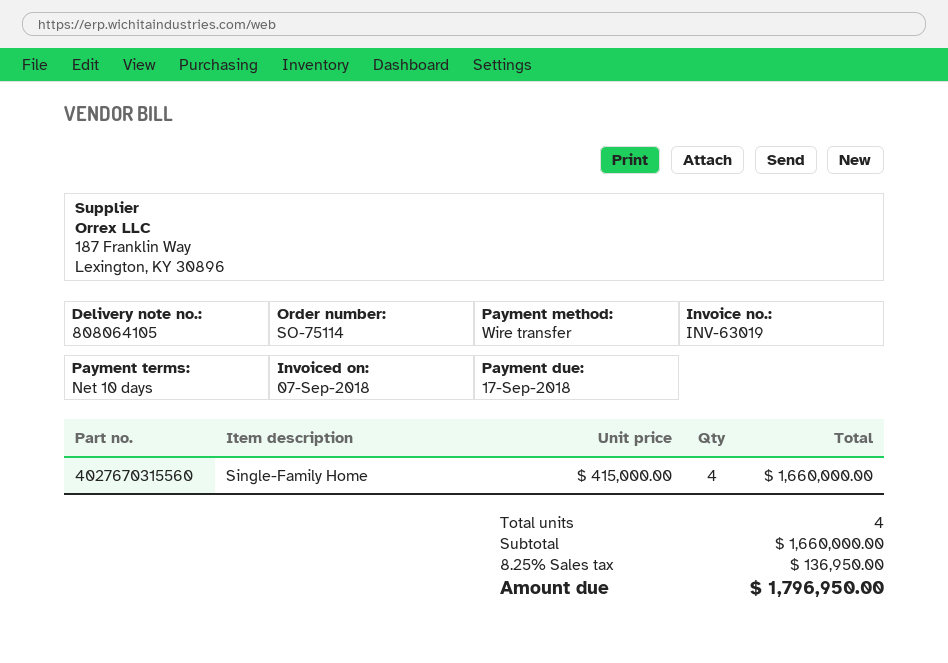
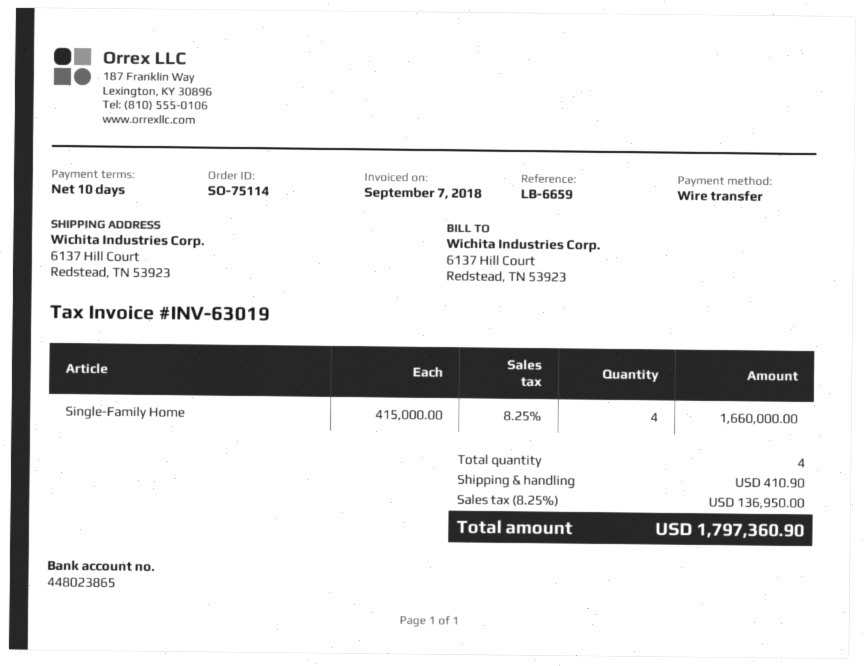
shipping: none -> 410.90
total: 1796950.00 -> 1797360.90

